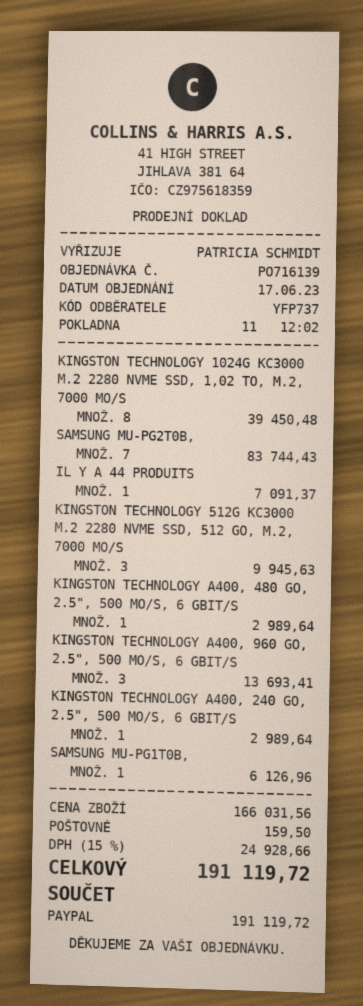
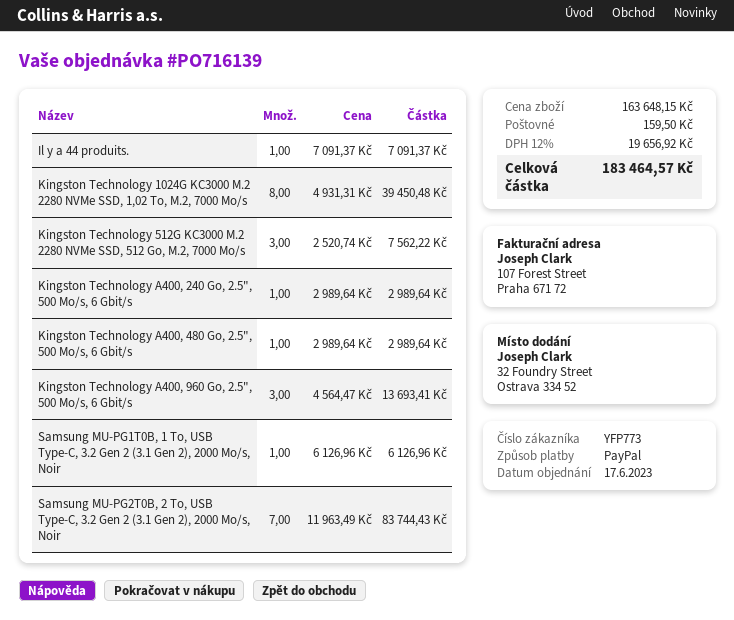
customer number: YFP737 -> YFP773
KINGSTON TECHNOLOGY 512G KC3000 M.2 2280 NVME SSD, 512 GO, M.2, 7000 MO/S: 3 for 9945.63 -> 3 for 7562.22
subtotal: 166031.56 -> 163648.15
tax: 15% = 24928.66 -> 12% = 19656.92
total: 191119.72 -> 183464.57

